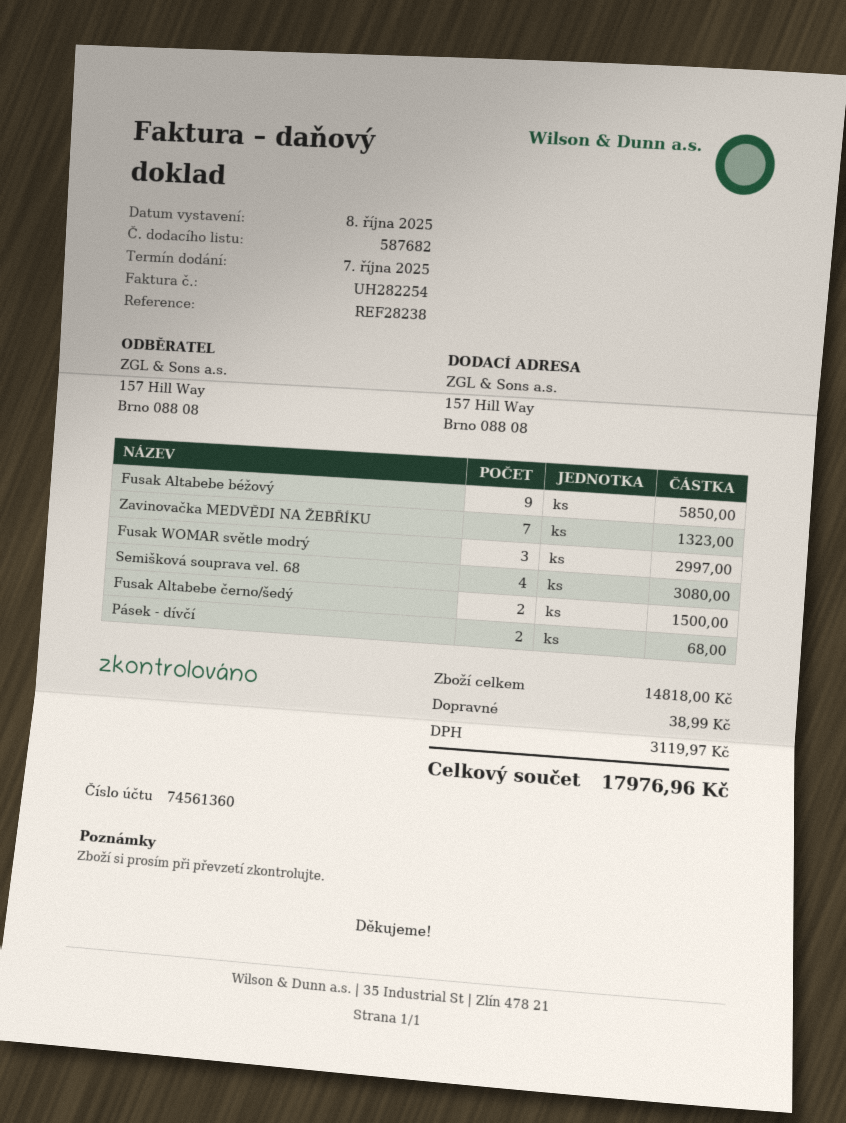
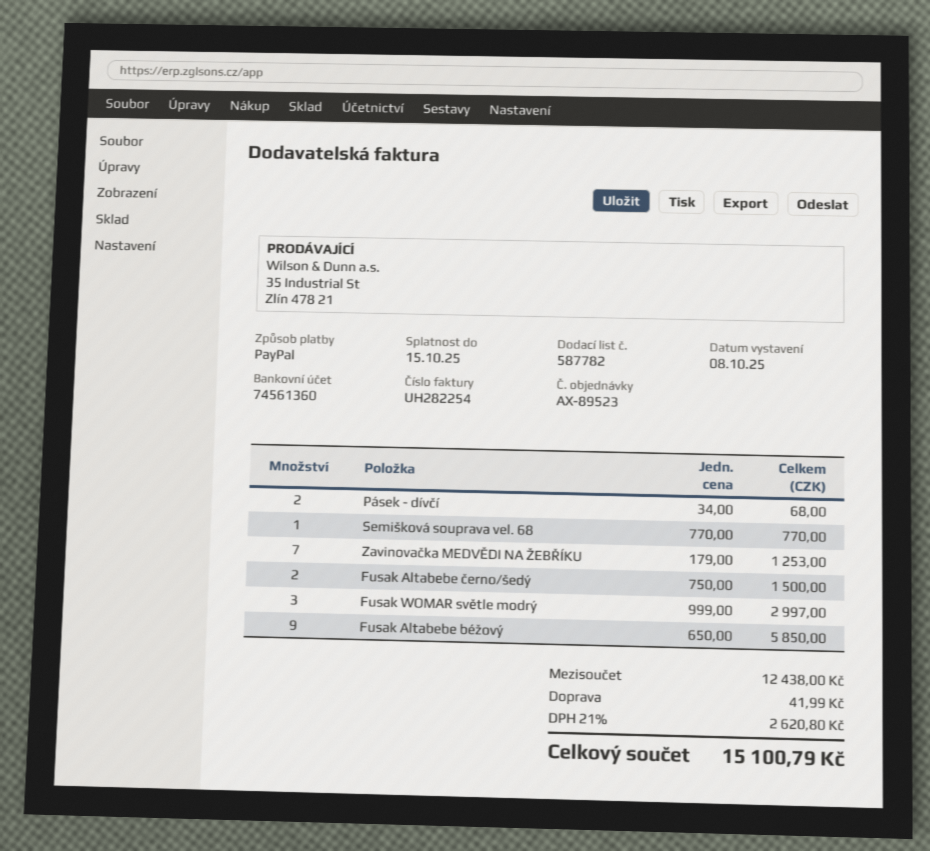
delivery note number: 587682 -> 587782
Zavinovačka MEDVĚDI NA ŽEBŘÍKU: 7 for 1323.00 -> 7 for 1253.00
Semišková souprava vel. 68: 4 for 3080.00 -> 1 for 770.00
subtotal: 14818.00 -> 12438.00
shipping: 38.99 -> 41.99
tax: 3119.97 -> 2620.80
total: 17976.96 -> 15100.79

